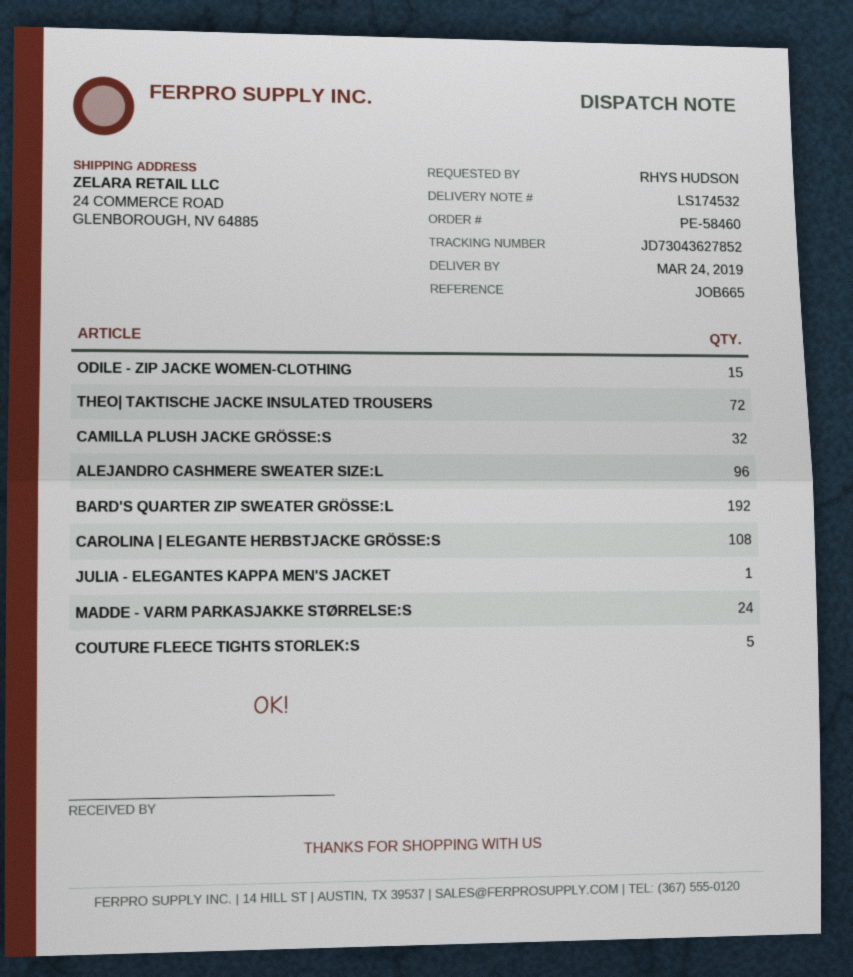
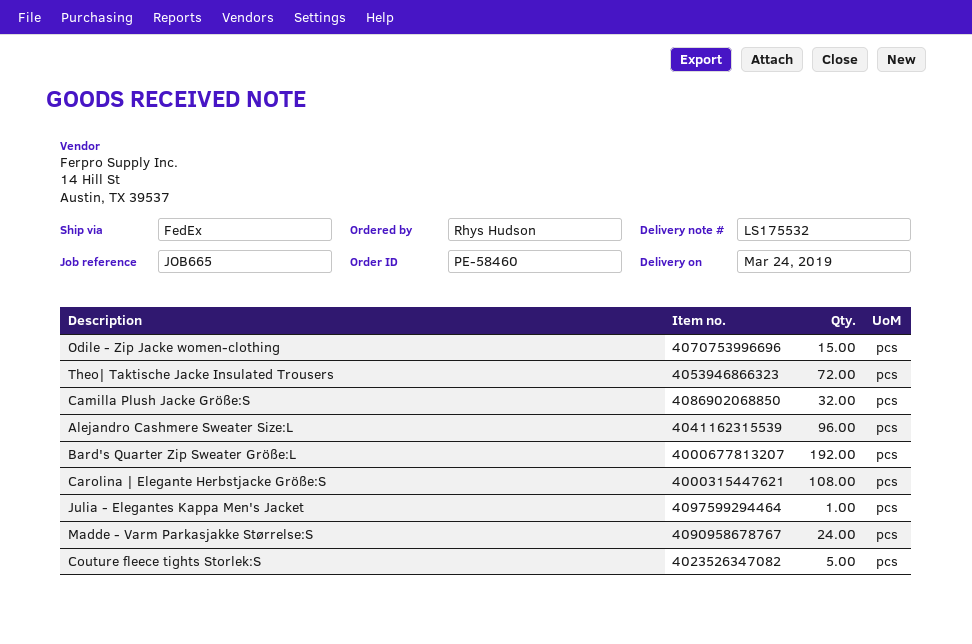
delivery note number: LS174532 -> LS175532

